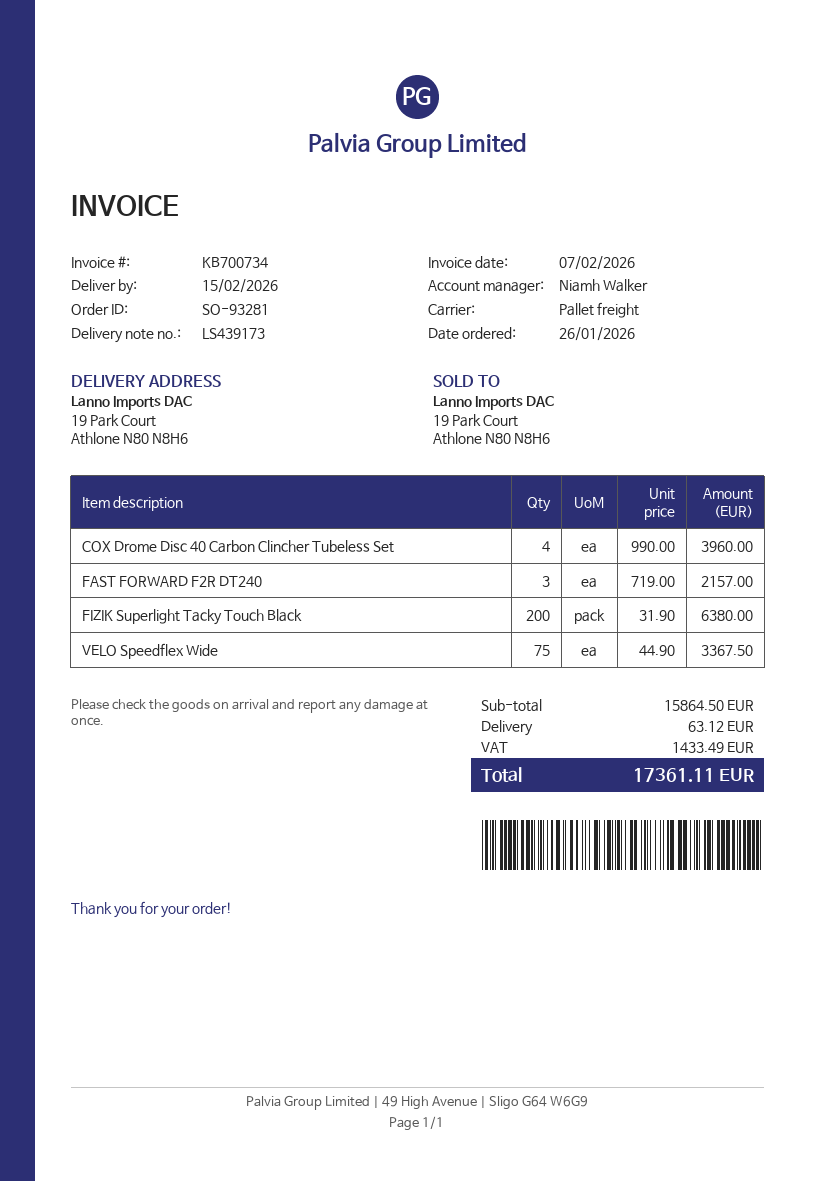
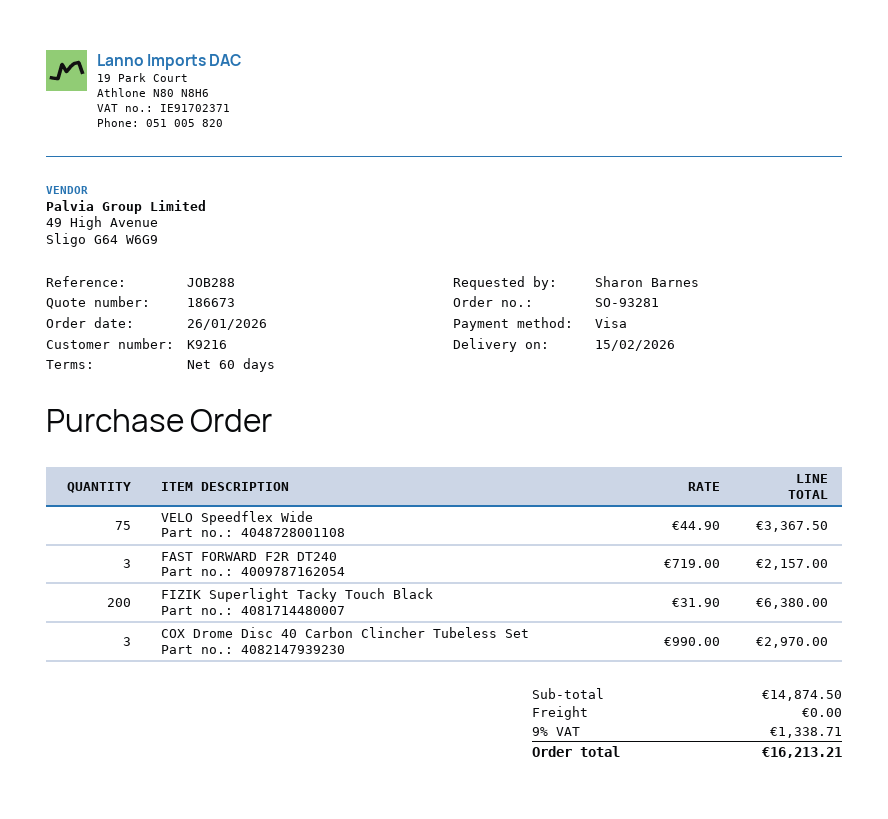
COX Drome Disc 40 Carbon Clincher Tubeless Set: 4 x 990.00 = 3960.00 -> 3 x 990.00 = 2970.00
subtotal: 15864.50 -> 14874.50
shipping: 63.12 -> 0.00
tax: 1433.49 -> 1338.71
total: 17361.11 -> 16213.21

